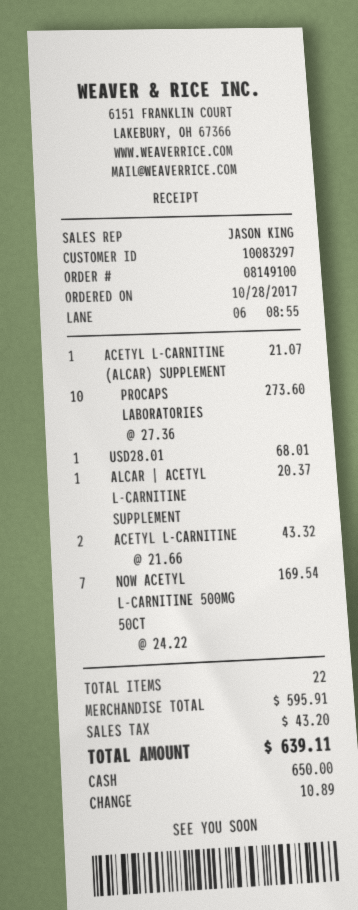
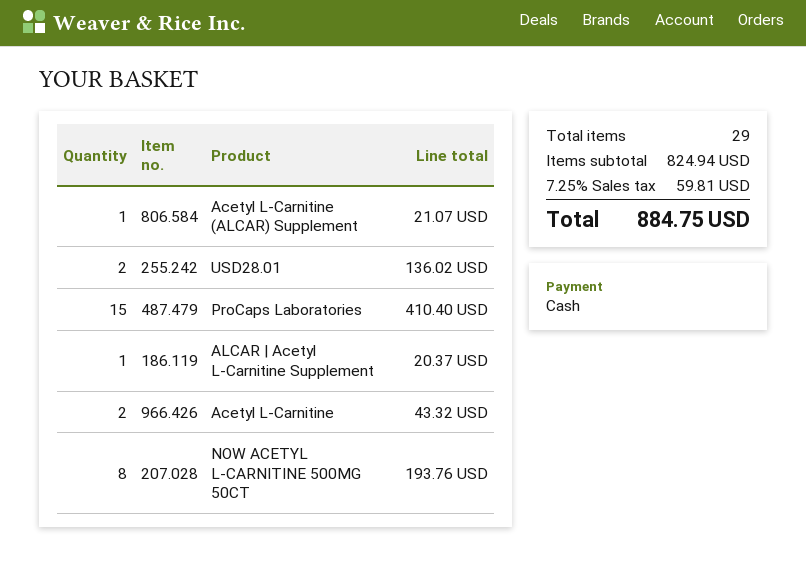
PROCAPS LABORATORIES: 10 for 273.60 -> 15 for 410.40
USD28.01: 1 for 68.01 -> 2 for 136.02
NOW ACETYL L-CARNITINE 500MG 50CT: 7 for 169.54 -> 8 for 193.76
total quantity: 22 -> 29
subtotal: 595.91 -> 824.94
tax: 43.20 -> 59.81
total: 639.11 -> 884.75

